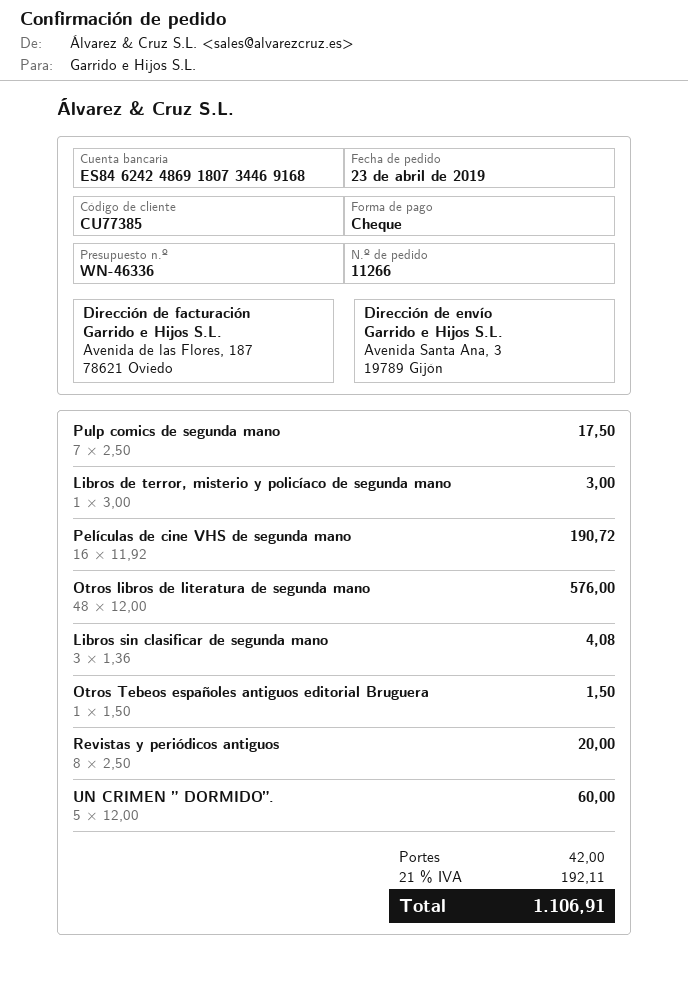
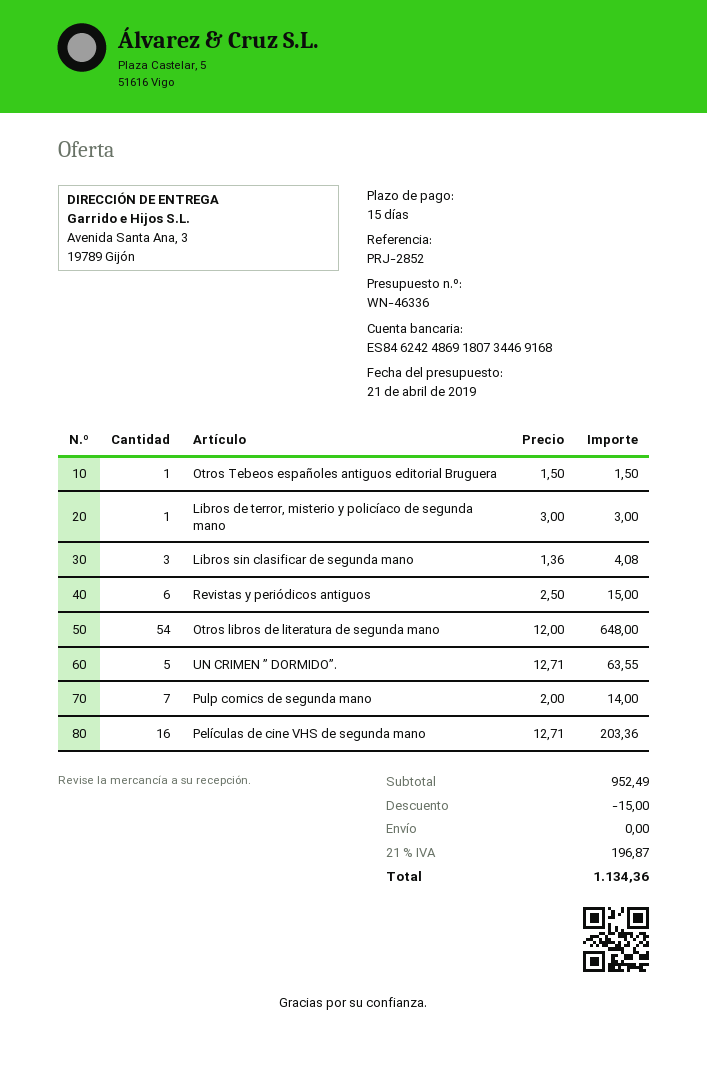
Pulp comics de segunda mano: 7 x 2.50 = 17.50 -> 7 x 2.00 = 14.00
Películas de cine VHS de segunda mano: 16 x 11.92 = 190.72 -> 16 x 12.71 = 203.36
Otros libros de literatura de segunda mano: 48 x 12.00 = 576.00 -> 54 x 12.00 = 648.00
Revistas y periódicos antiguos: 8 x 2.50 = 20.00 -> 6 x 2.50 = 15.00
UN CRIMEN ” DORMIDO”.: 5 x 12.00 = 60.00 -> 5 x 12.71 = 63.55
discount: none -> 15.00
shipping: 42.00 -> 0.00
tax: 21% = 192.11 -> 21% = 196.87
total: 1106.91 -> 1134.36

